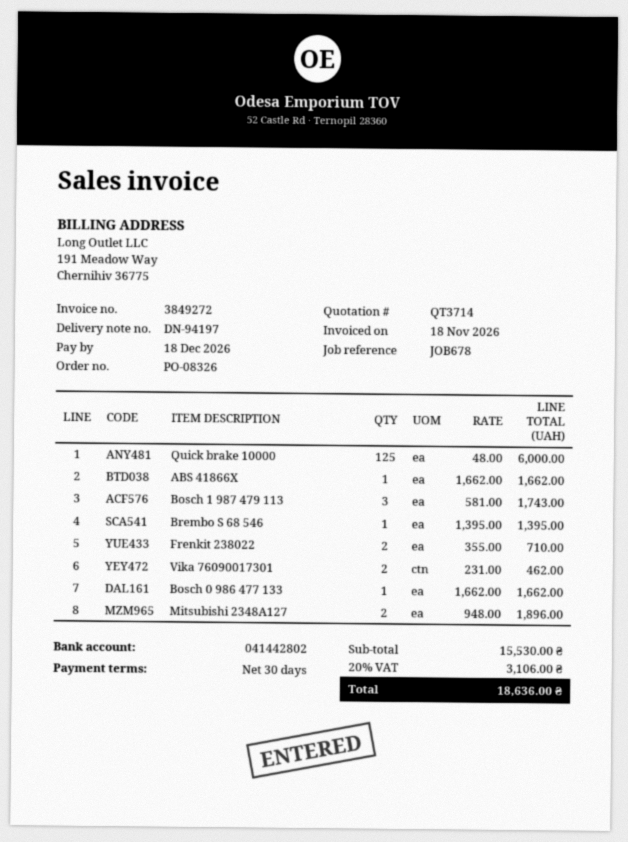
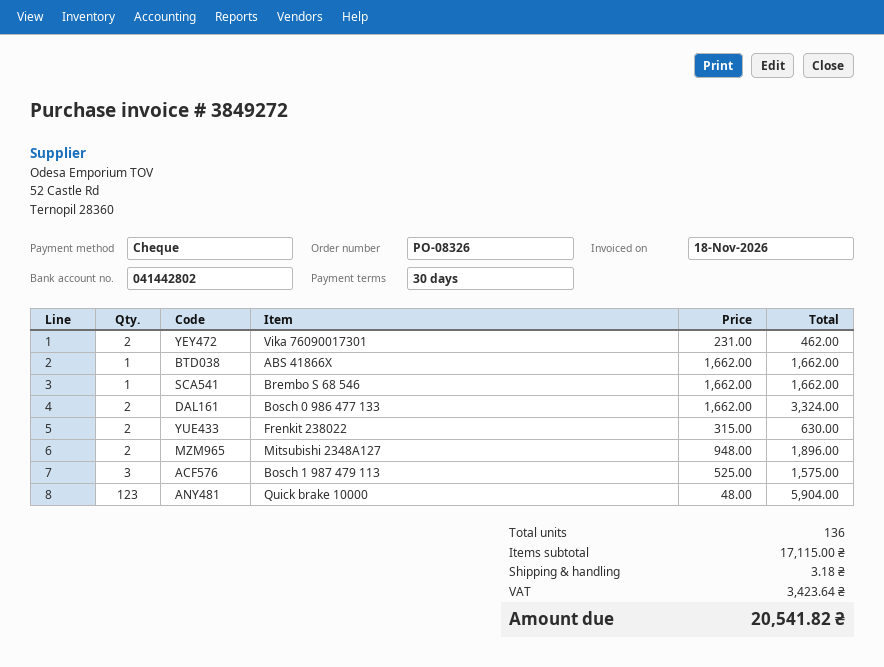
Quick brake 10000: 125 x 48.00 = 6000.00 -> 123 x 48.00 = 5904.00
Bosch 1 987 479 113: 3 x 581.00 = 1743.00 -> 3 x 525.00 = 1575.00
Brembo S 68 546: 1 x 1395.00 = 1395.00 -> 1 x 1662.00 = 1662.00
Frenkit 238022: 2 x 355.00 = 710.00 -> 2 x 315.00 = 630.00
Bosch 0 986 477 133: 1 x 1662.00 = 1662.00 -> 2 x 1662.00 = 3324.00
subtotal: 15530.00 -> 17115.00
shipping: none -> 3.18
tax: 3106.00 -> 3423.64
total: 18636.00 -> 20541.82

